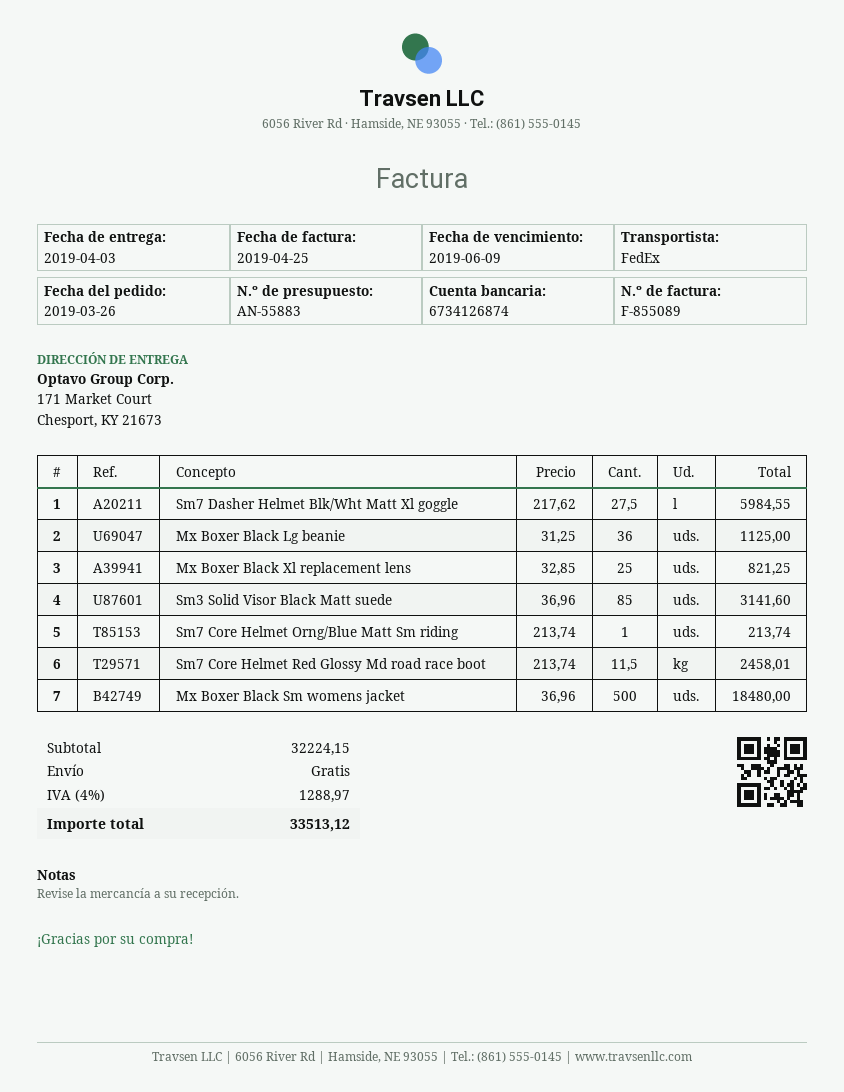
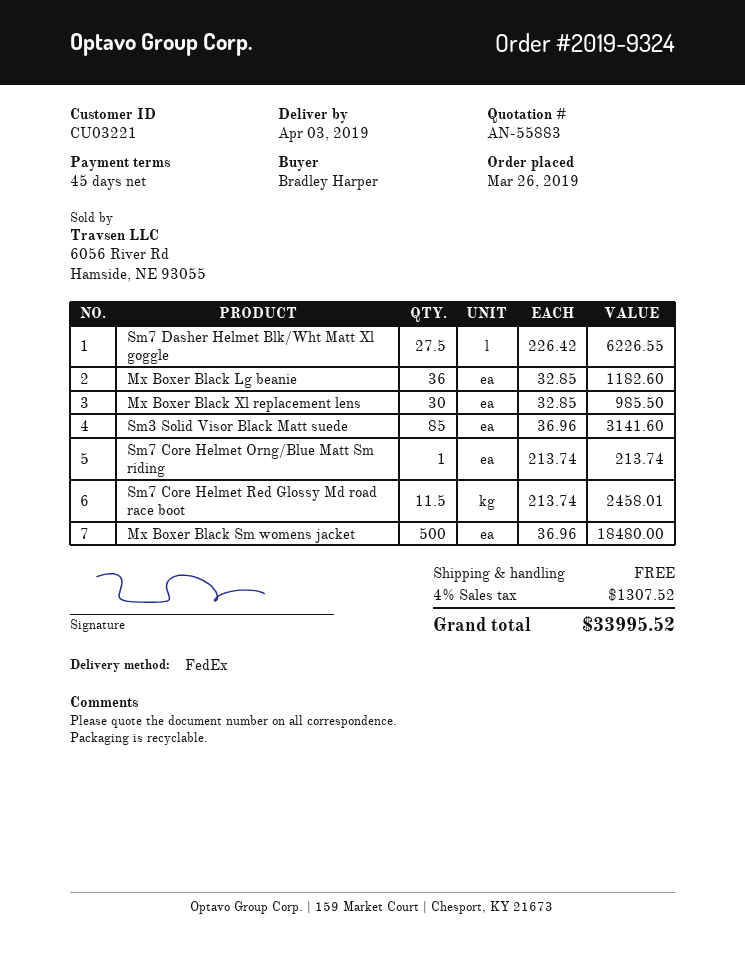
Sm7 Dasher Helmet Blk/Wht Matt Xl goggle: 27.5 x 217.62 = 5984.55 -> 27.5 x 226.42 = 6226.55
Mx Boxer Black Lg beanie: 36 x 31.25 = 1125.00 -> 36 x 32.85 = 1182.60
Mx Boxer Black Xl replacement lens: 25 x 32.85 = 821.25 -> 30 x 32.85 = 985.50
tax: 4% = 1288.97 -> 4% = 1307.52
total: 33513.12 -> 33995.52

